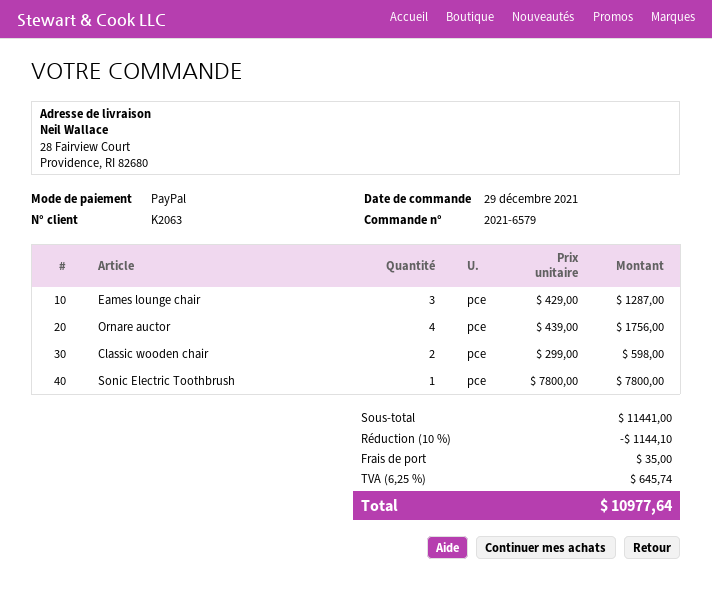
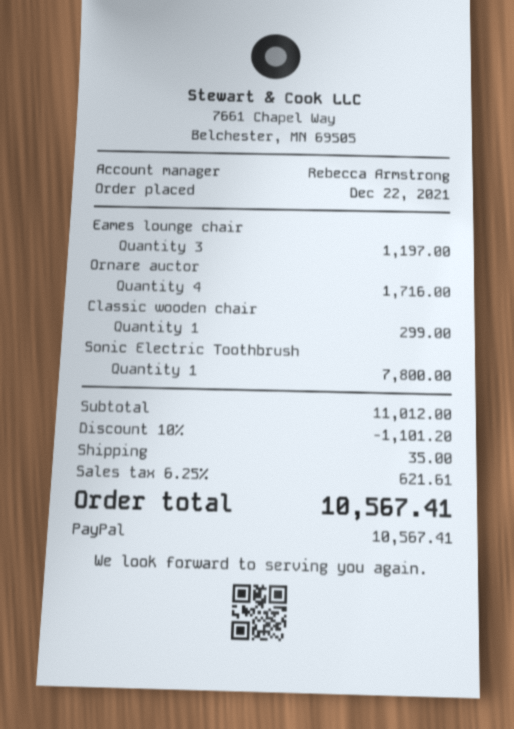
order date: 2021-12-29 -> 2021-12-22
Eames lounge chair: 3 for 1287.00 -> 3 for 1197.00
Ornare auctor: 4 for 1756.00 -> 4 for 1716.00
Classic wooden chair: 2 for 598.00 -> 1 for 299.00
subtotal: 11441.00 -> 11012.00
discount: 10% = 1144.10 -> 10% = 1101.20
tax: 6.25% = 645.74 -> 6.25% = 621.61
total: 10977.64 -> 10567.41

